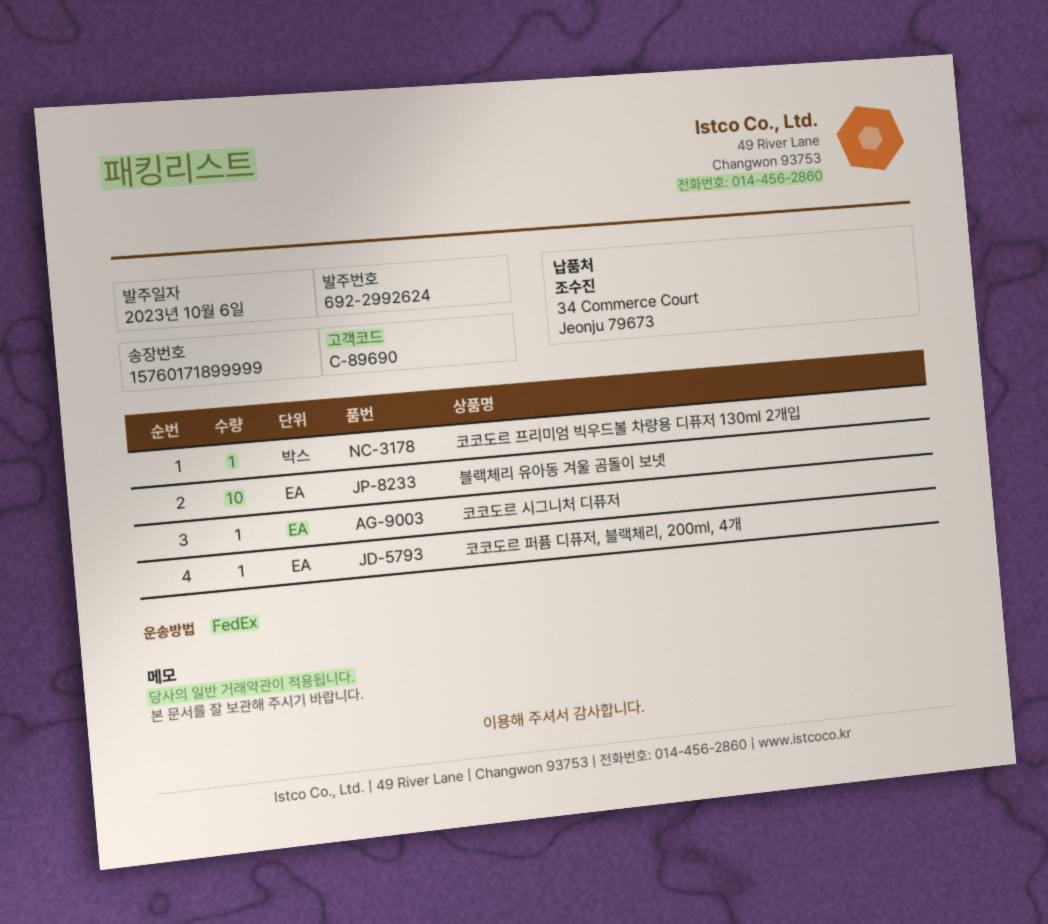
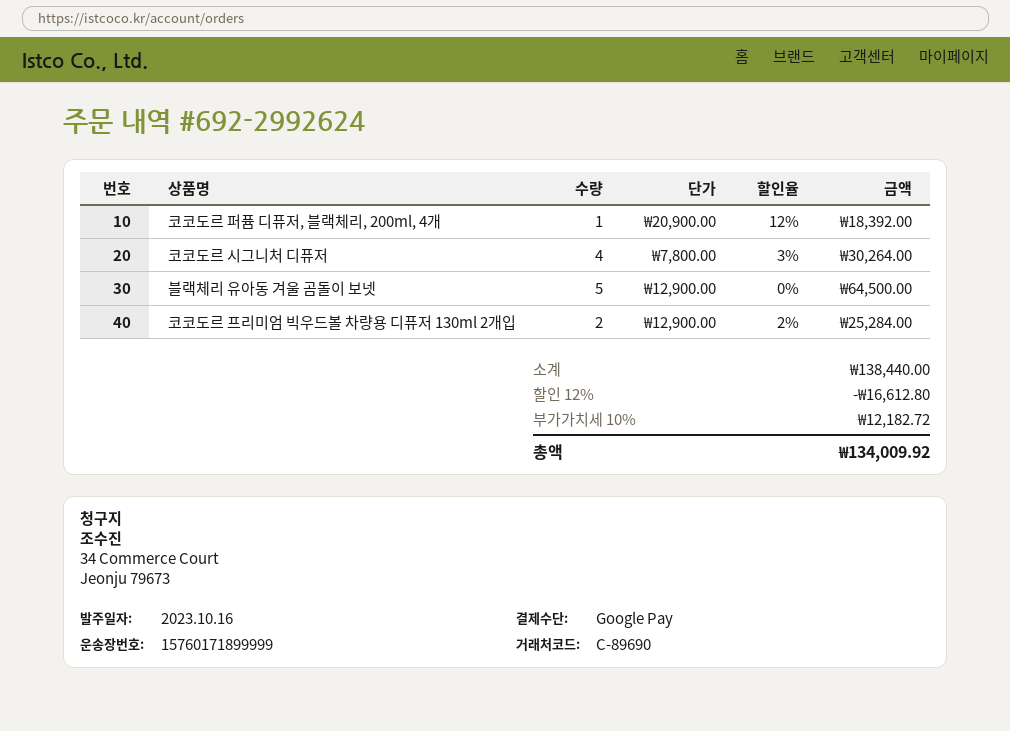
order date: 2023-10-06 -> 2023-10-16
코코도르 프리미엄 빅우드볼 차량용 디퓨저 130ml 2개입: 1 -> 2
블랙체리 유아동 겨울 곰돌이 보넷: 10 -> 5
코코도르 시그니처 디퓨저: 1 -> 4

